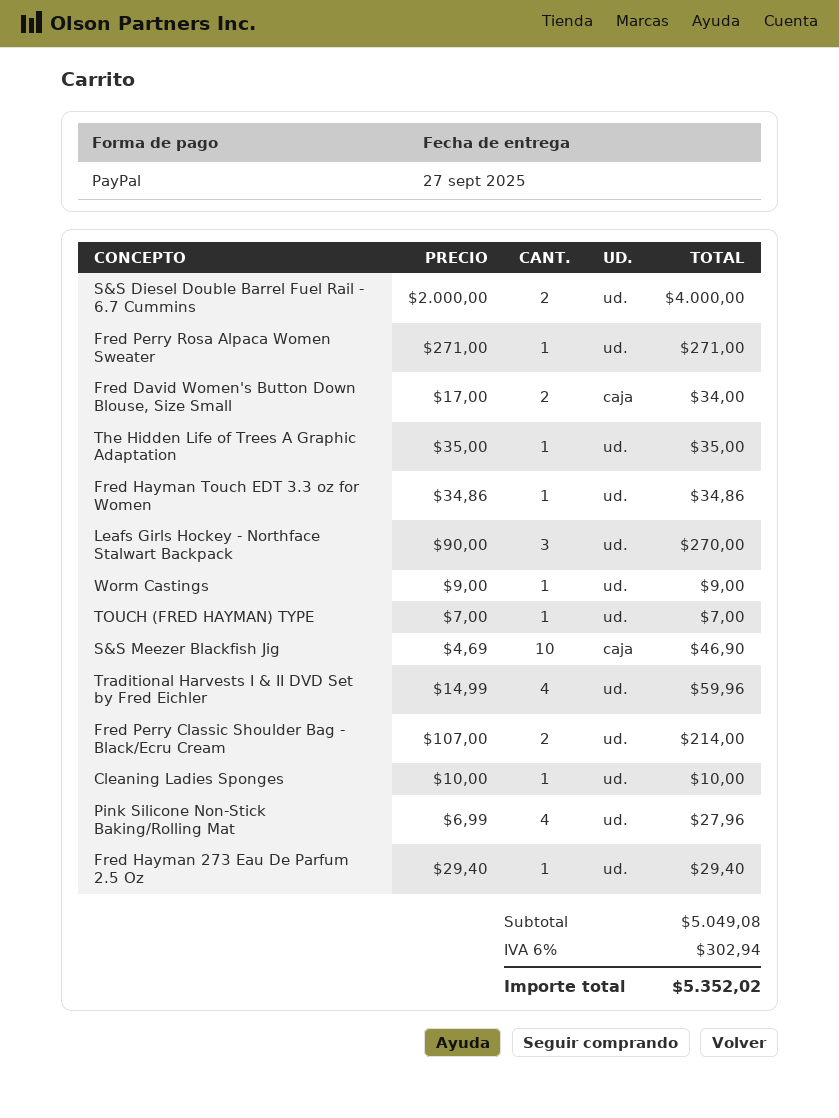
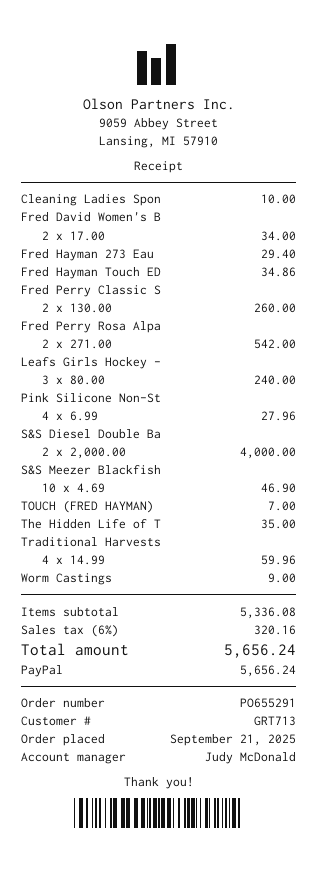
Fred Perry Rosa Alpaca Women Sweater: 1 x 271.00 = 271.00 -> 2 x 271.00 = 542.00
Leafs Girls Hockey - Northface Stalwart Backpack: 3 x 90.00 = 270.00 -> 3 x 80.00 = 240.00
Fred Perry Classic Shoulder Bag - Black/Ecru Cream: 2 x 107.00 = 214.00 -> 2 x 130.00 = 260.00
subtotal: 5049.08 -> 5336.08
tax: 6% = 302.94 -> 6% = 320.16
total: 5352.02 -> 5656.24

